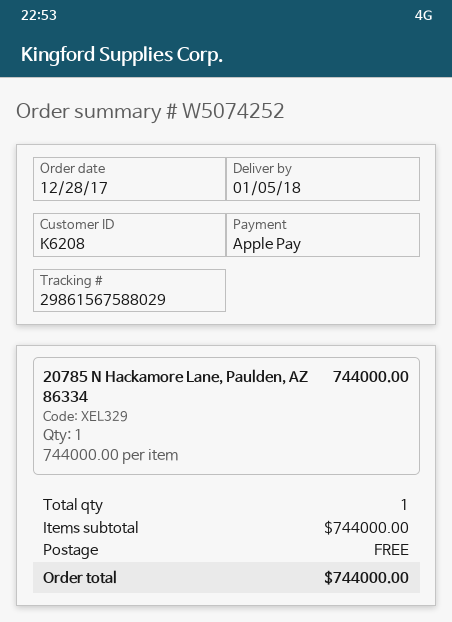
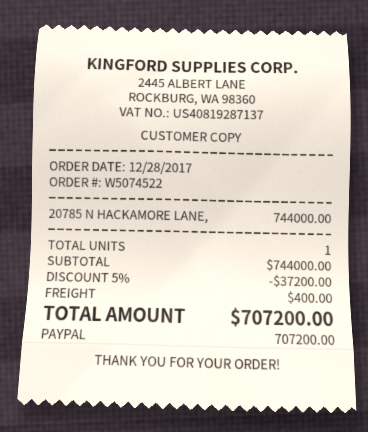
order number: W5074252 -> W5074522
payment method: Apple Pay -> PayPal
discount: none -> 5% = 37200.00
shipping: 0.00 -> 400.00
total: 744000.00 -> 707200.00

